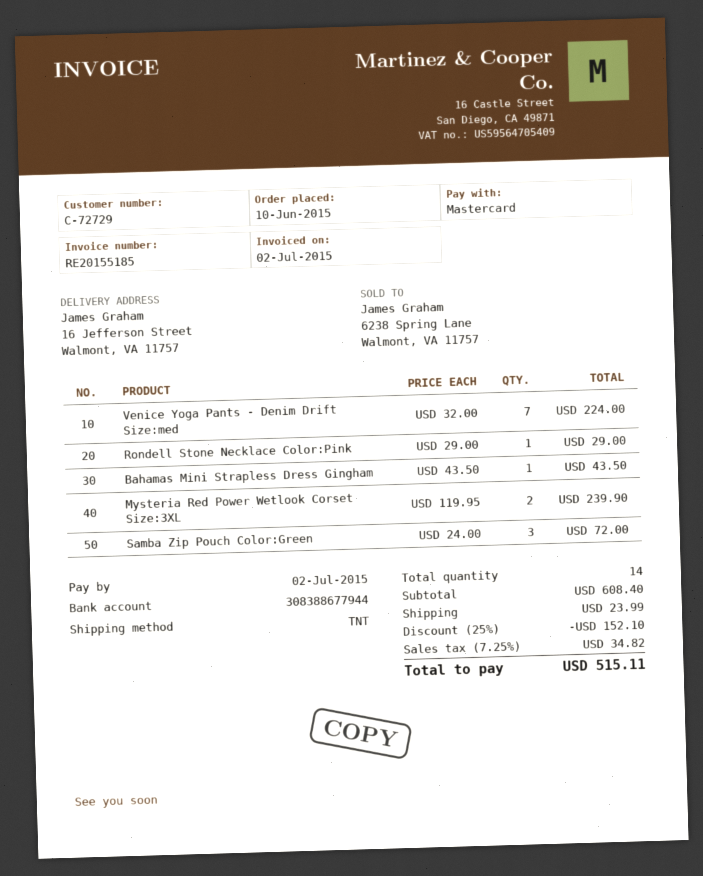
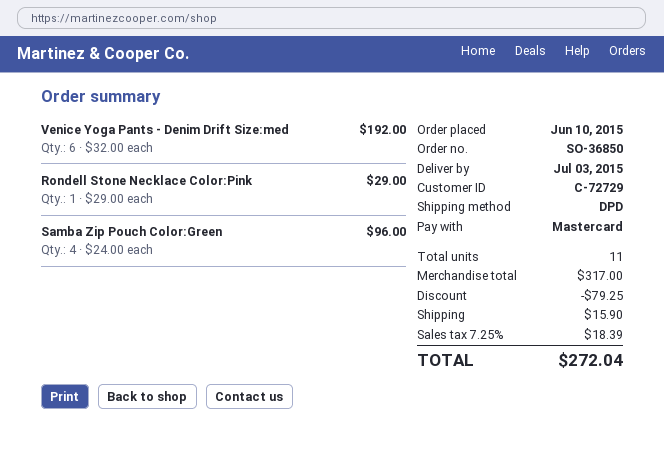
shipping method: TNT -> DPD
Venice Yoga Pants - Denim Drift Size:med: 7 x 32.00 = 224.00 -> 6 x 32.00 = 192.00
Bahamas Mini Strapless Dress Gingham: 1 x 43.50 = 43.50 -> none
Mysteria Red Power Wetlook Corset Size:3XL: 2 x 119.95 = 239.90 -> none
Samba Zip Pouch Color:Green: 3 x 24.00 = 72.00 -> 4 x 24.00 = 96.00
total quantity: 14 -> 11
subtotal: 608.40 -> 317.00
discount: 152.10 -> 79.25
shipping: 23.99 -> 15.90
tax: 7.25% = 34.82 -> 7.25% = 18.39
total: 515.11 -> 272.04

